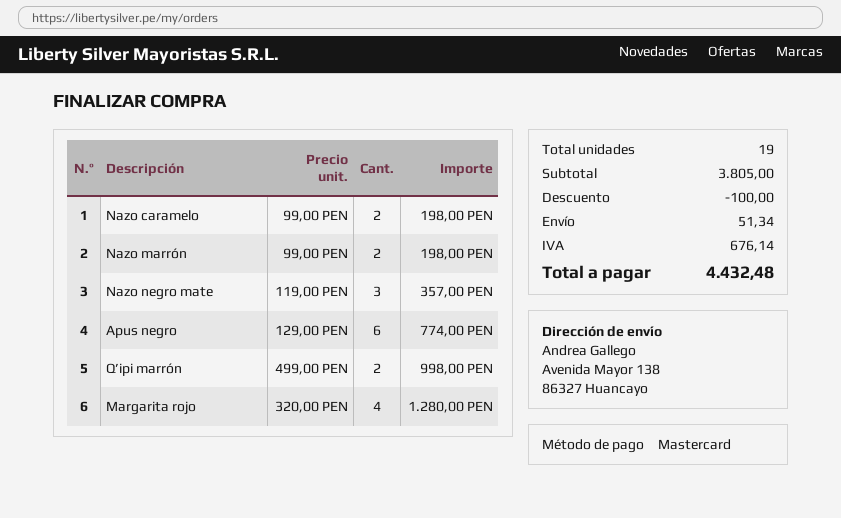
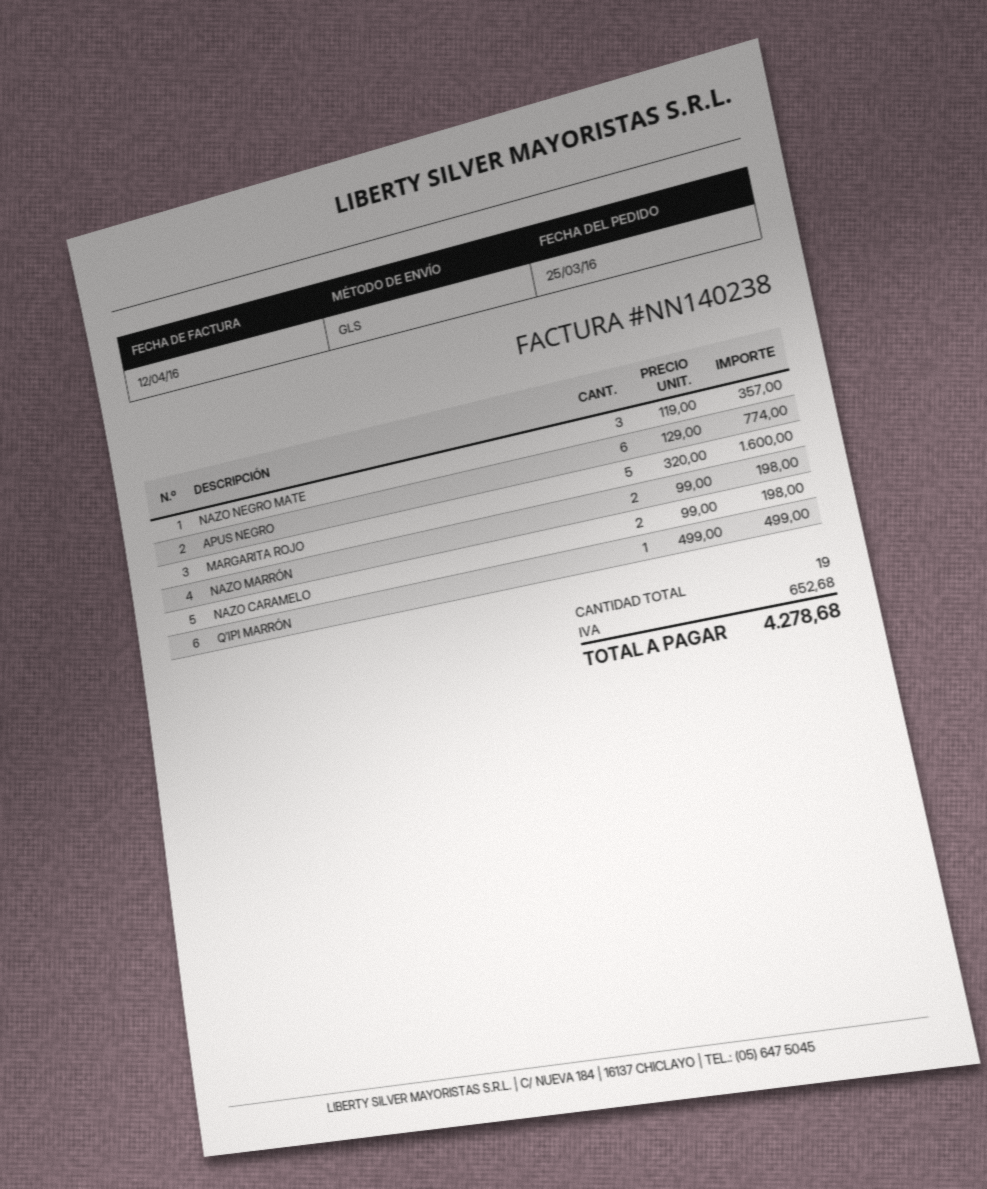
Q’ipi marrón: 2 x 499.00 = 998.00 -> 1 x 499.00 = 499.00
Margarita rojo: 4 x 320.00 = 1280.00 -> 5 x 320.00 = 1600.00
discount: 100.00 -> none
shipping: 51.34 -> none
tax: 676.14 -> 652.68
total: 4432.48 -> 4278.68

